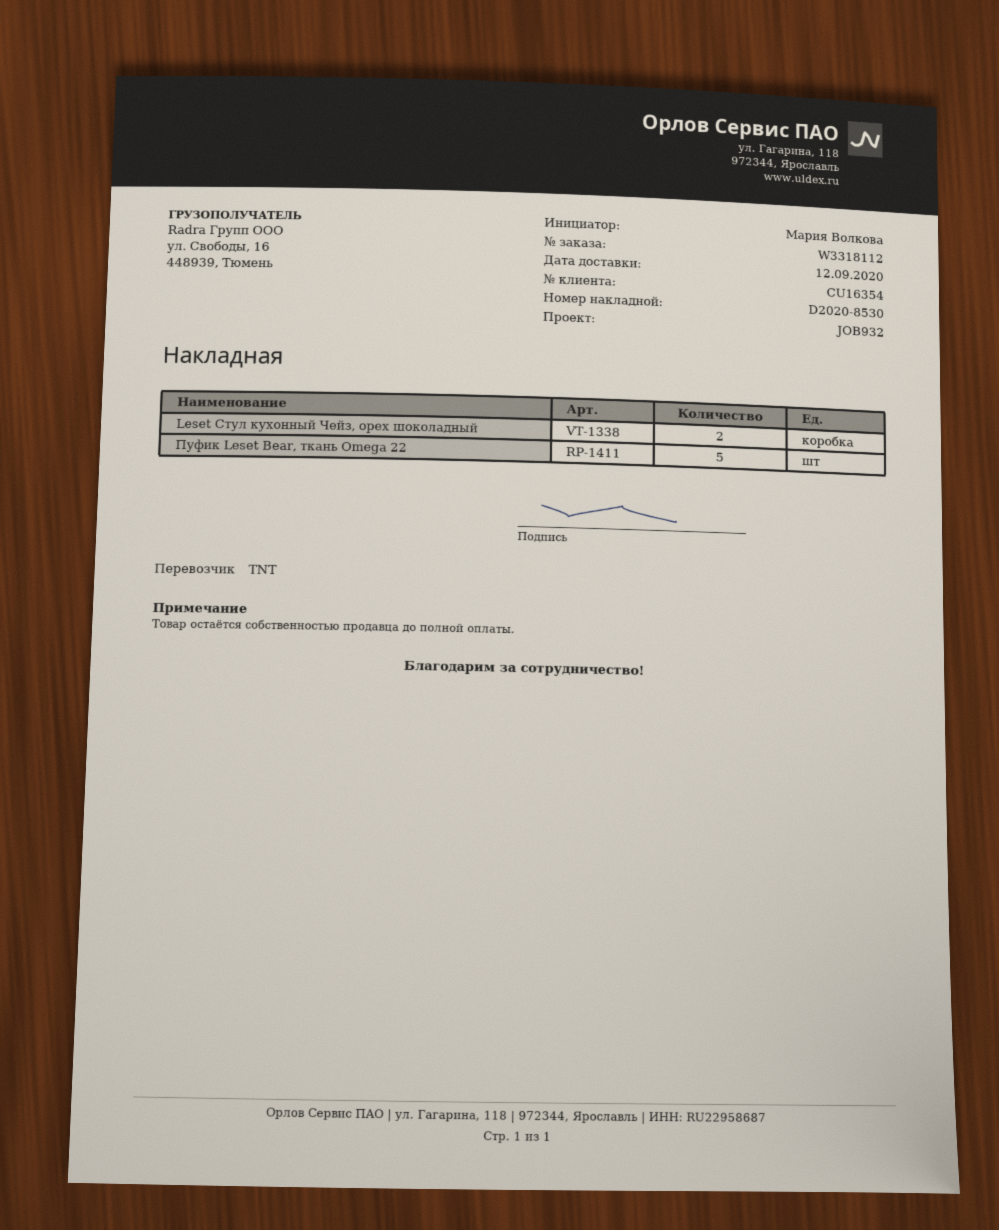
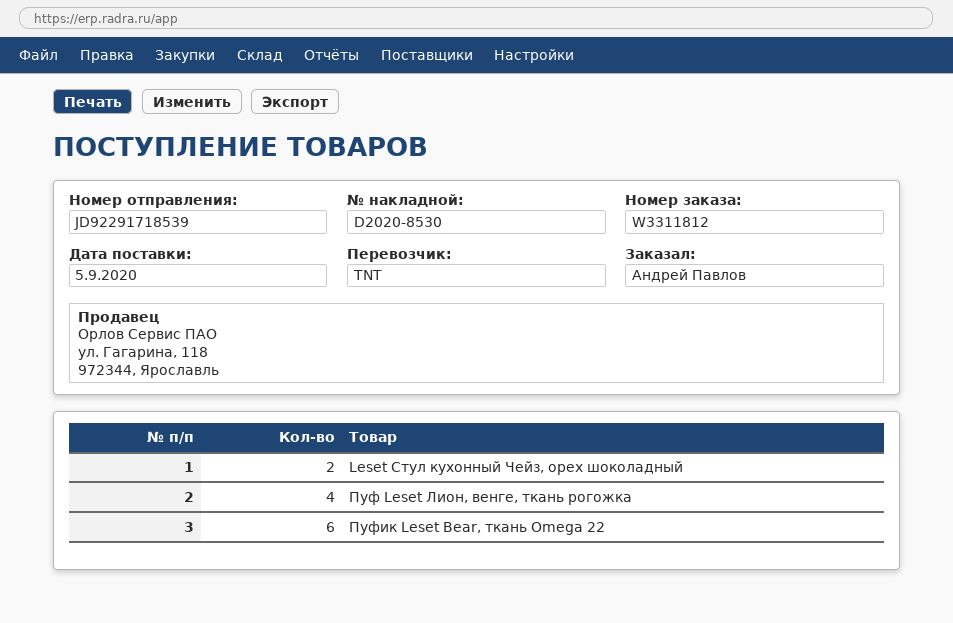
order number: W3318112 -> W3311812
delivery date: 2020-09-12 -> 2020-09-05
ordered by: Мария Волкова -> Андрей Павлов
Пуфик Leset Bear, ткань Omega 22: 5 -> 6
Пуф Leset Лион, венге, ткань рогожка: none -> 4

